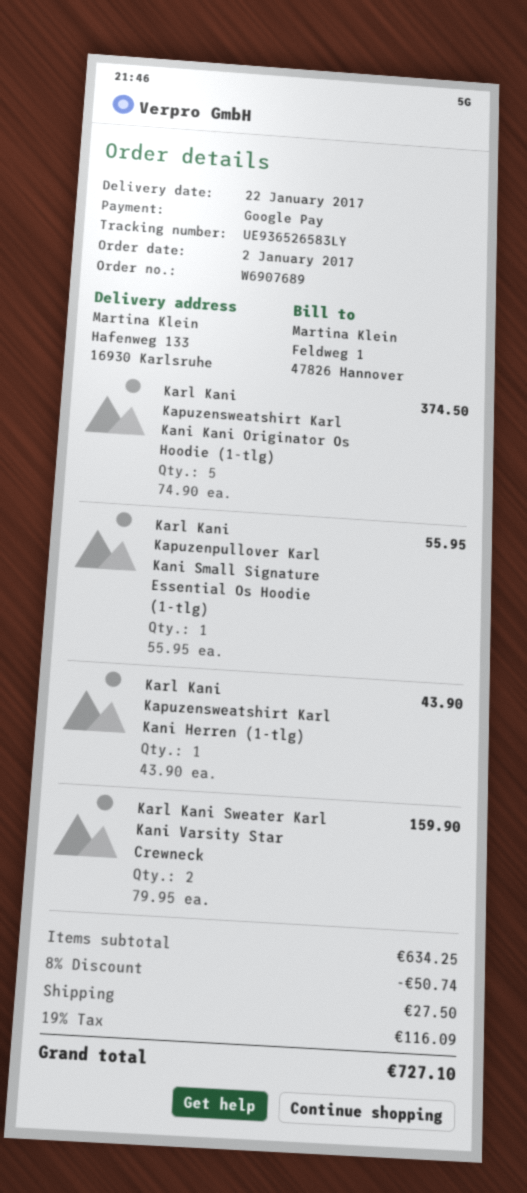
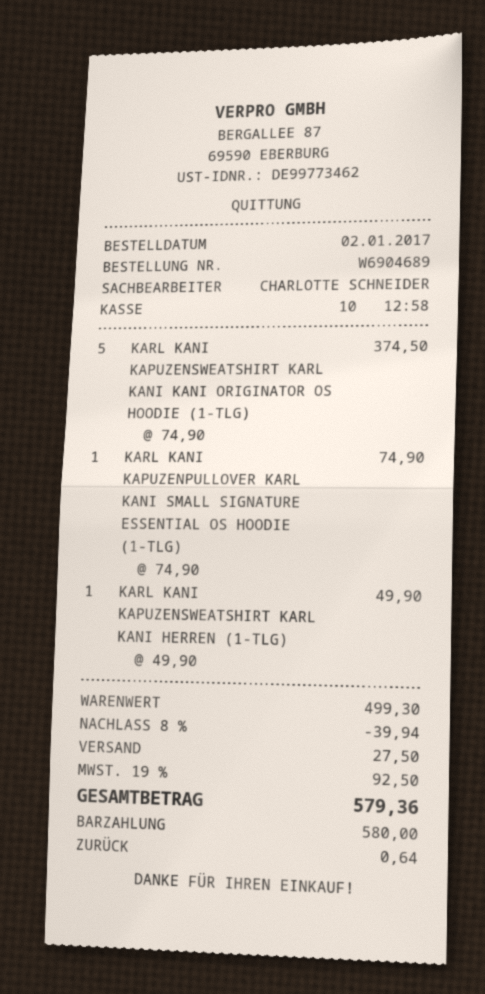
order number: W6907689 -> W6904689
payment method: Google Pay -> cash
Karl Kani Kapuzenpullover Karl Kani Small Signature Essential Os Hoodie (1-tlg): 1 x 55.95 = 55.95 -> 1 x 74.90 = 74.90
Karl Kani Kapuzensweatshirt Karl Kani Herren (1-tlg): 1 x 43.90 = 43.90 -> 1 x 49.90 = 49.90
Karl Kani Sweater Karl Kani Varsity Star Crewneck: 2 x 79.95 = 159.90 -> none
subtotal: 634.25 -> 499.30
discount: 8% = 50.74 -> 8% = 39.94
tax: 19% = 116.09 -> 19% = 92.50
total: 727.10 -> 579.36

